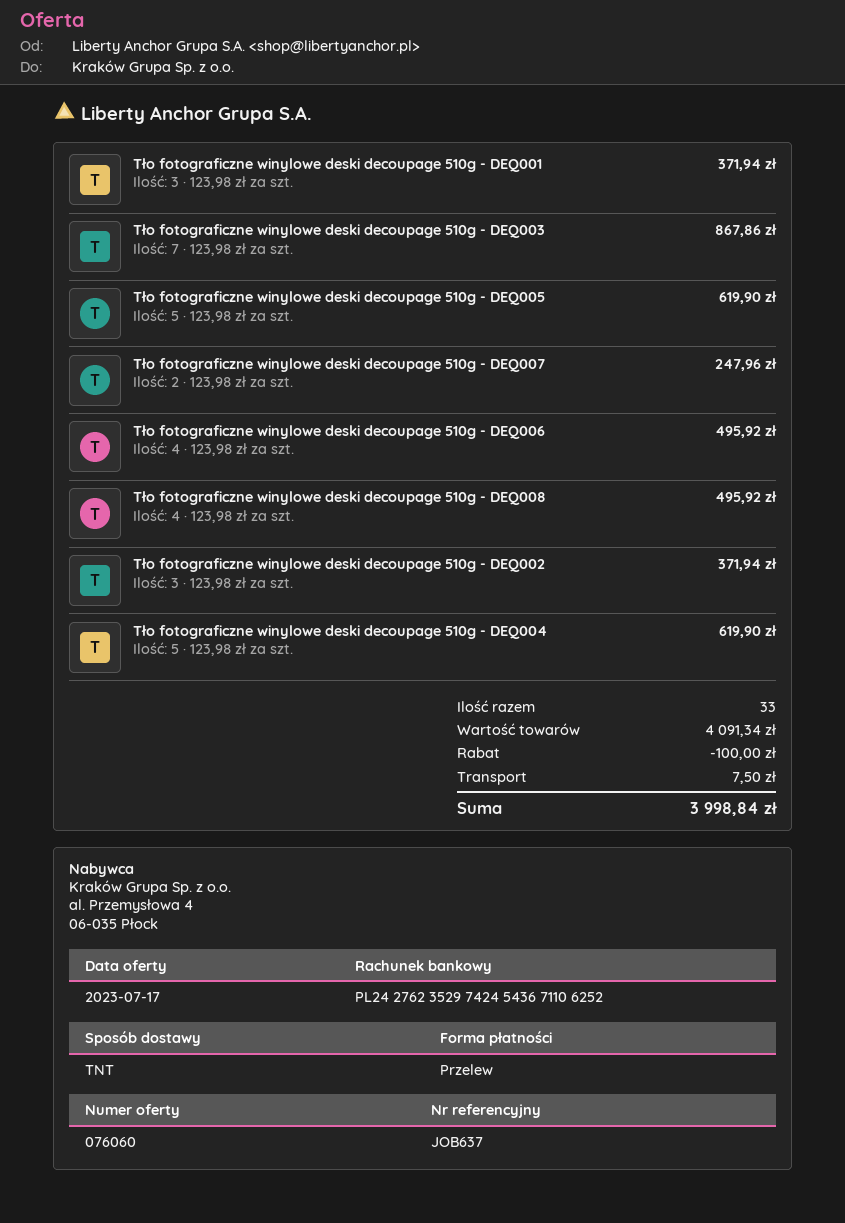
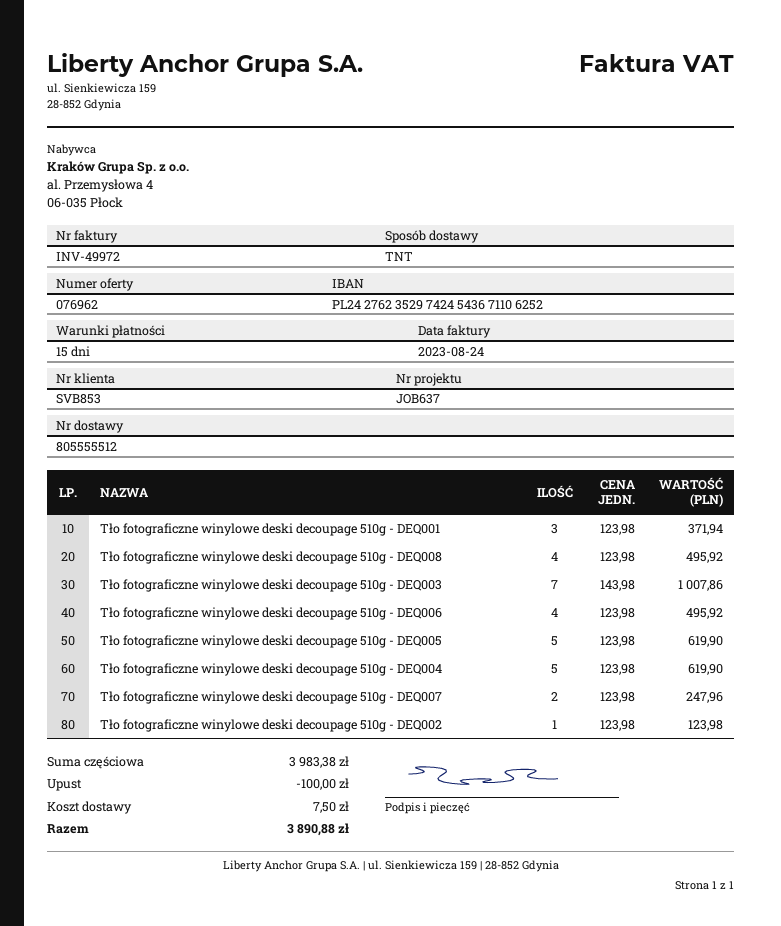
quote number: 076060 -> 076962
Tło fotograficzne winylowe deski decoupage 510g - DEQ003: 7 x 123.98 = 867.86 -> 7 x 143.98 = 1007.86
Tło fotograficzne winylowe deski decoupage 510g - DEQ002: 3 x 123.98 = 371.94 -> 1 x 123.98 = 123.98
subtotal: 4091.34 -> 3983.38
total: 3998.84 -> 3890.88

